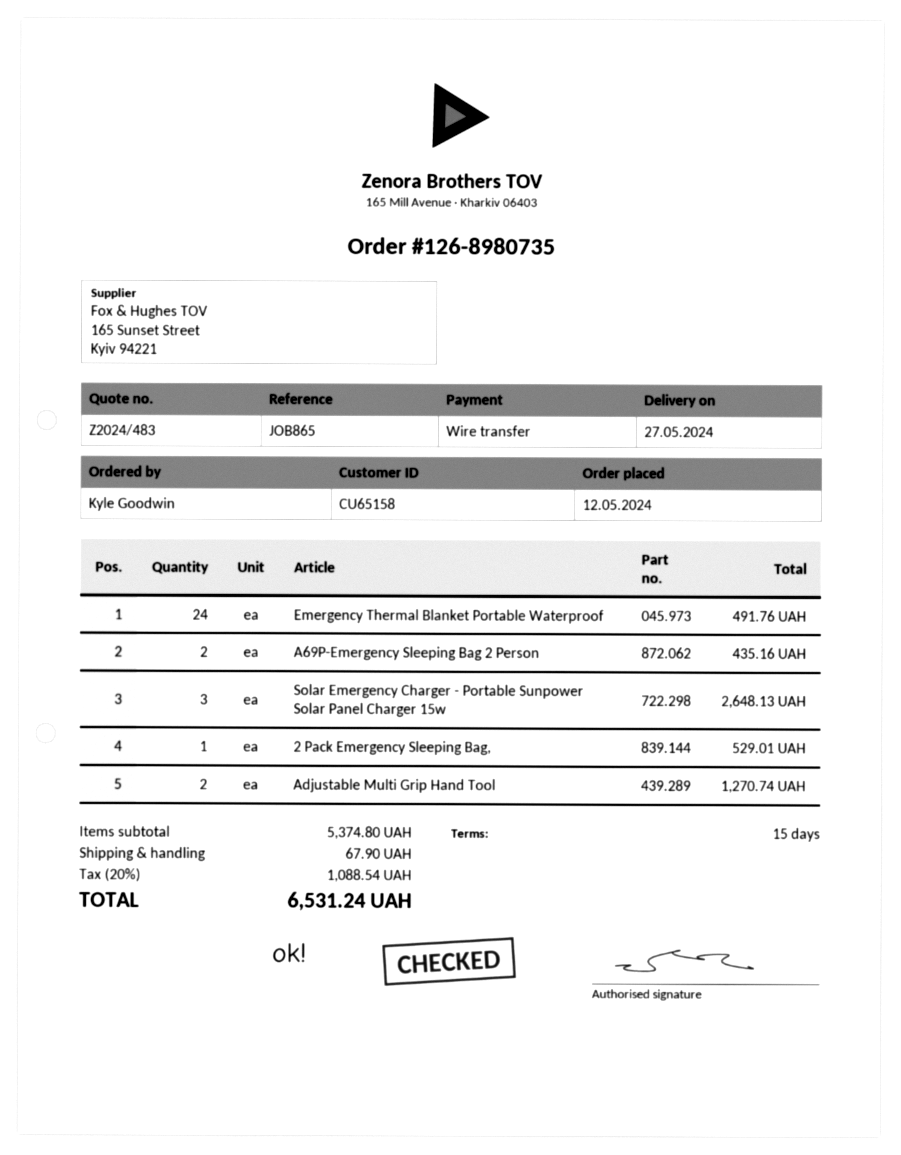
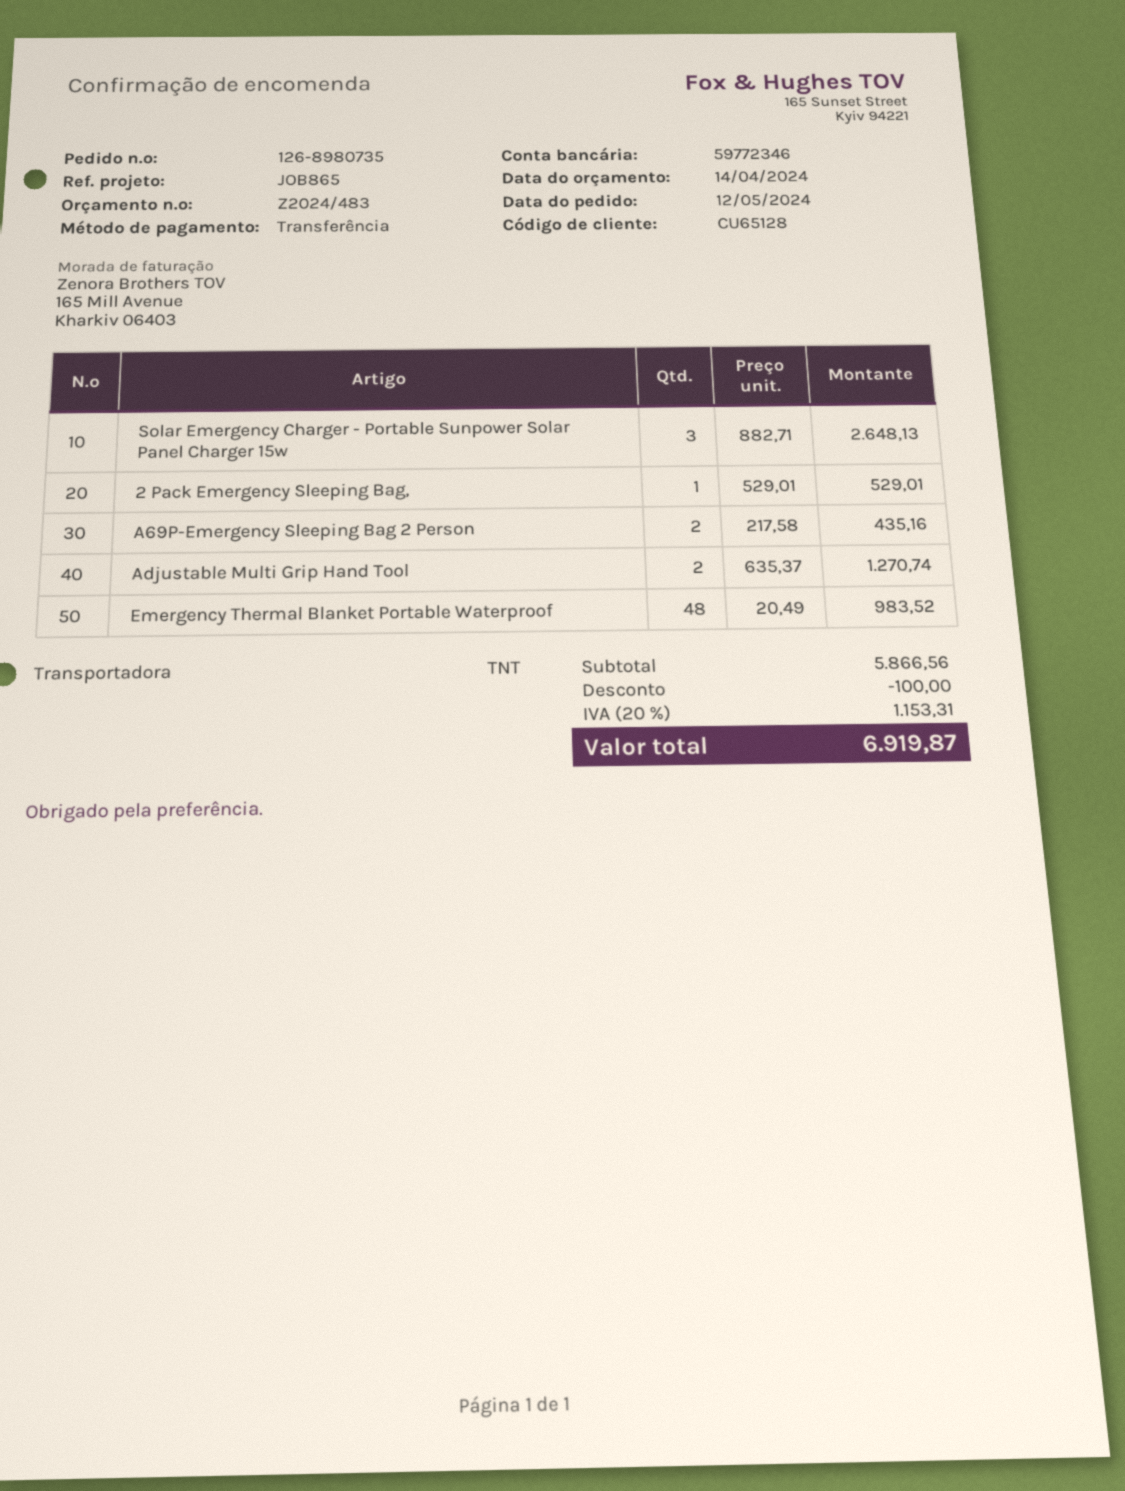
customer number: CU65158 -> CU65128
Emergency Thermal Blanket Portable Waterproof: 24 for 491.76 -> 48 for 983.52
subtotal: 5374.80 -> 5866.56
discount: none -> 100.00
shipping: 67.90 -> none
tax: 20% = 1088.54 -> 20% = 1153.31
total: 6531.24 -> 6919.87

